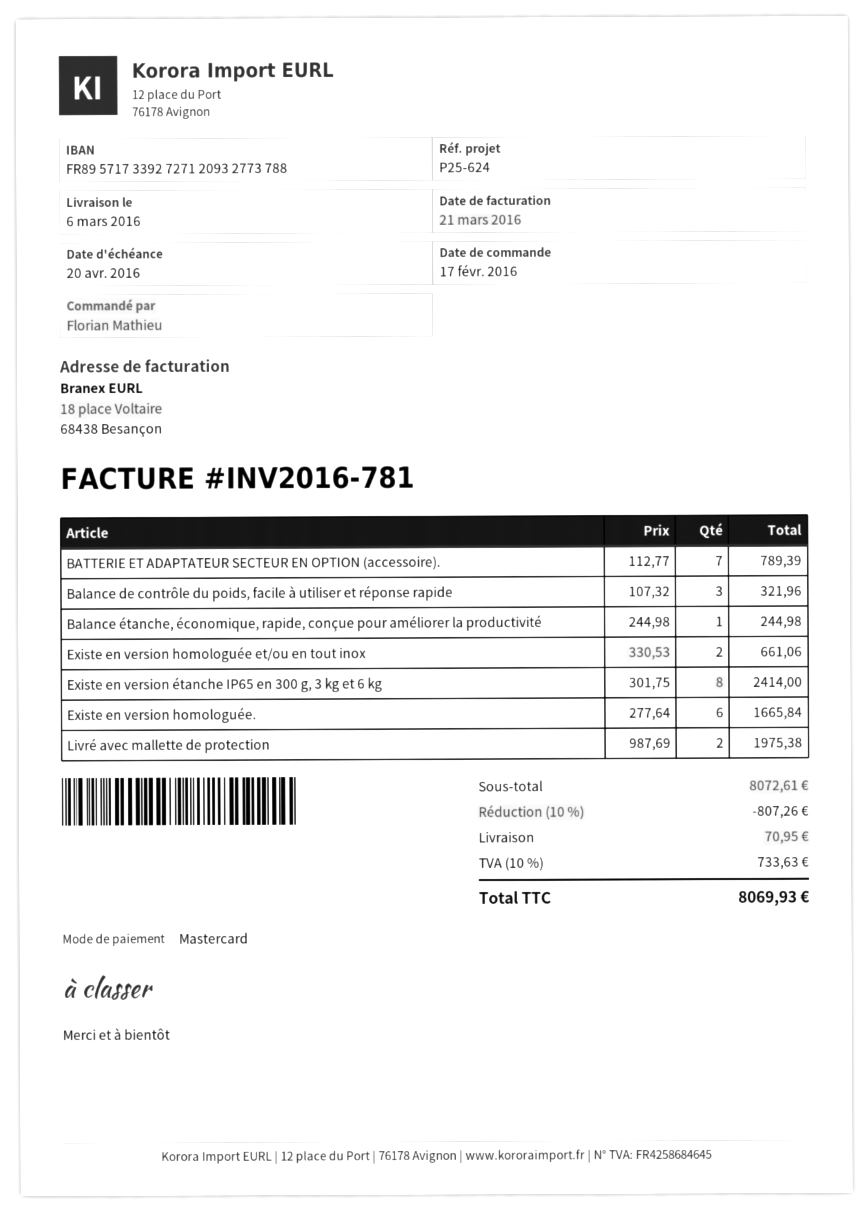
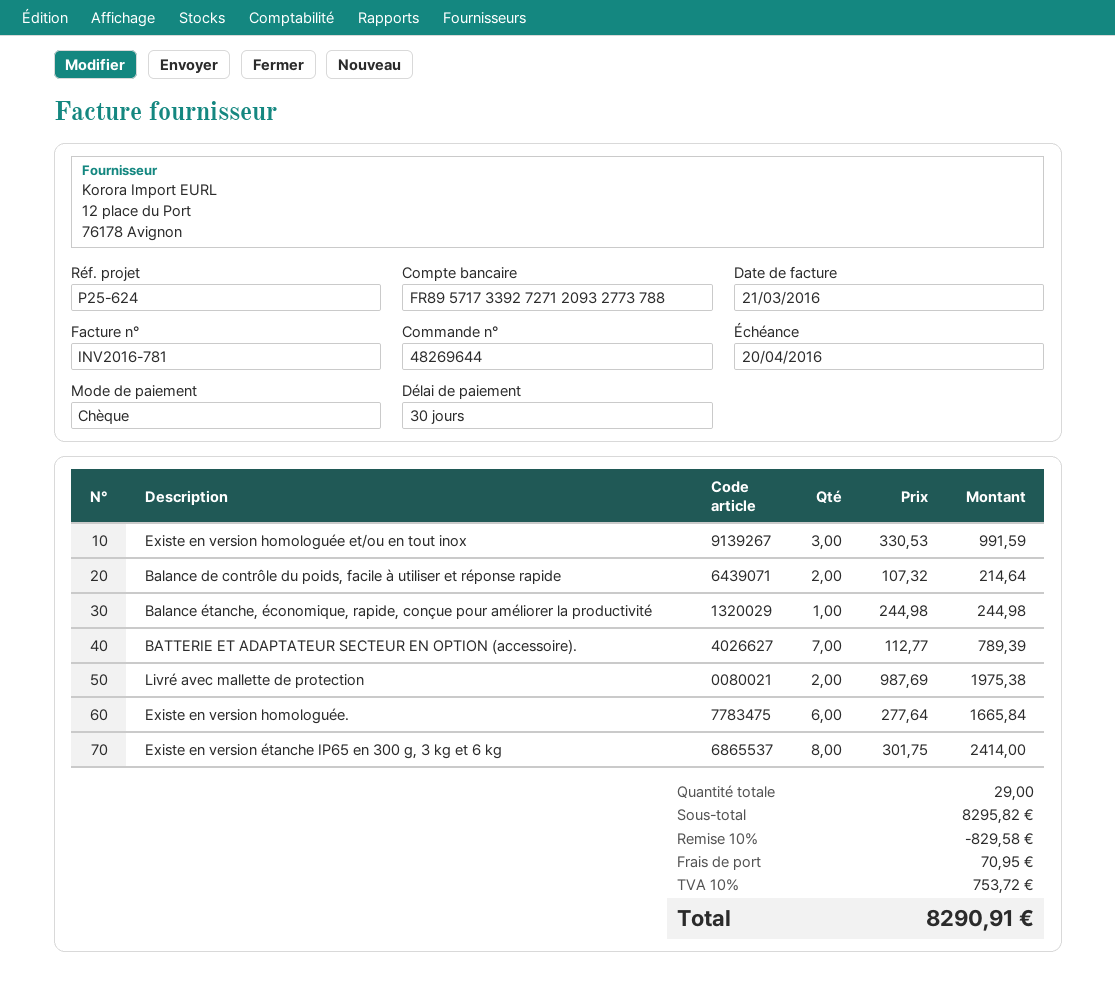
payment method: Mastercard -> cheque
Balance de contrôle du poids, facile à utiliser et réponse rapide: 3 x 107.32 = 321.96 -> 2 x 107.32 = 214.64
Existe en version homologuée et/ou en tout inox: 2 x 330.53 = 661.06 -> 3 x 330.53 = 991.59
subtotal: 8072.61 -> 8295.82
discount: 10% = 807.26 -> 10% = 829.58
tax: 10% = 733.63 -> 10% = 753.72
total: 8069.93 -> 8290.91

